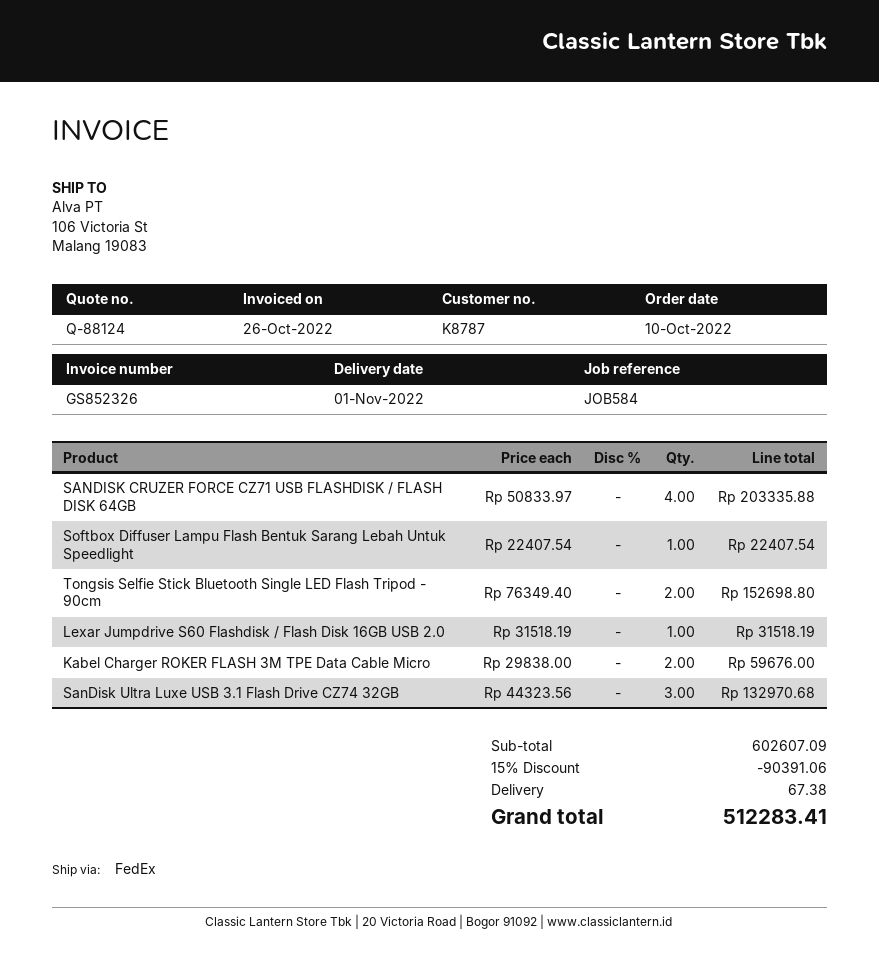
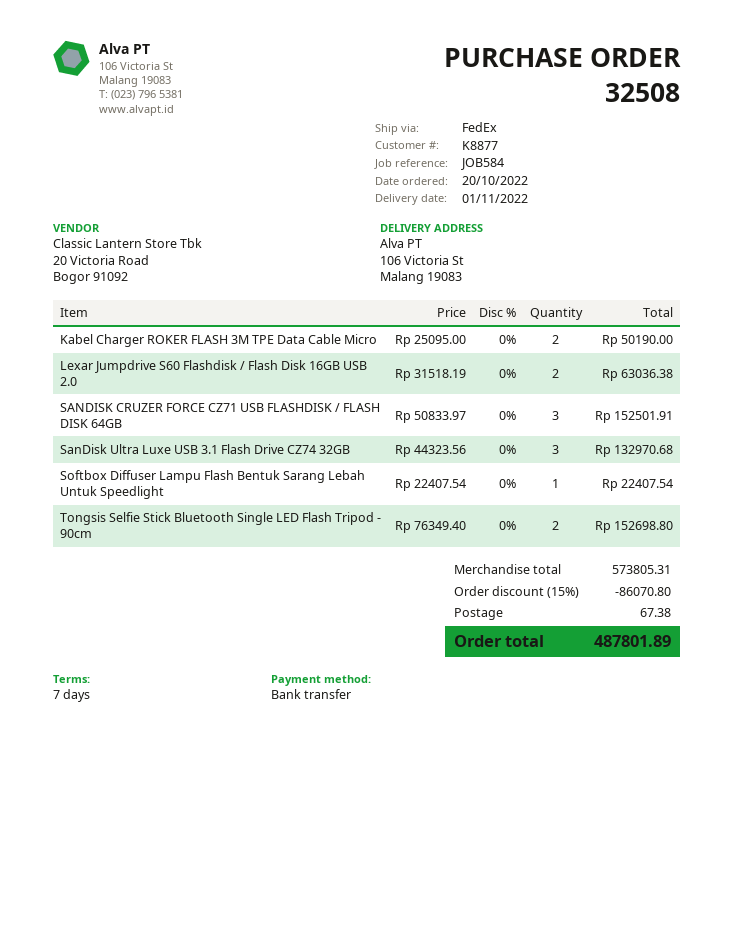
order date: 2022-10-10 -> 2022-10-20
customer number: K8787 -> K8877
SANDISK CRUZER FORCE CZ71 USB FLASHDISK / FLASH DISK 64GB: 4 x 50833.97 = 203335.88 -> 3 x 50833.97 = 152501.91
Lexar Jumpdrive S60 Flashdisk / Flash Disk 16GB USB 2.0: 1 x 31518.19 = 31518.19 -> 2 x 31518.19 = 63036.38
Kabel Charger ROKER FLASH 3M TPE Data Cable Micro: 2 x 29838.00 = 59676.00 -> 2 x 25095.00 = 50190.00
subtotal: 602607.09 -> 573805.31
discount: 15% = 90391.06 -> 15% = 86070.80
total: 512283.41 -> 487801.89

